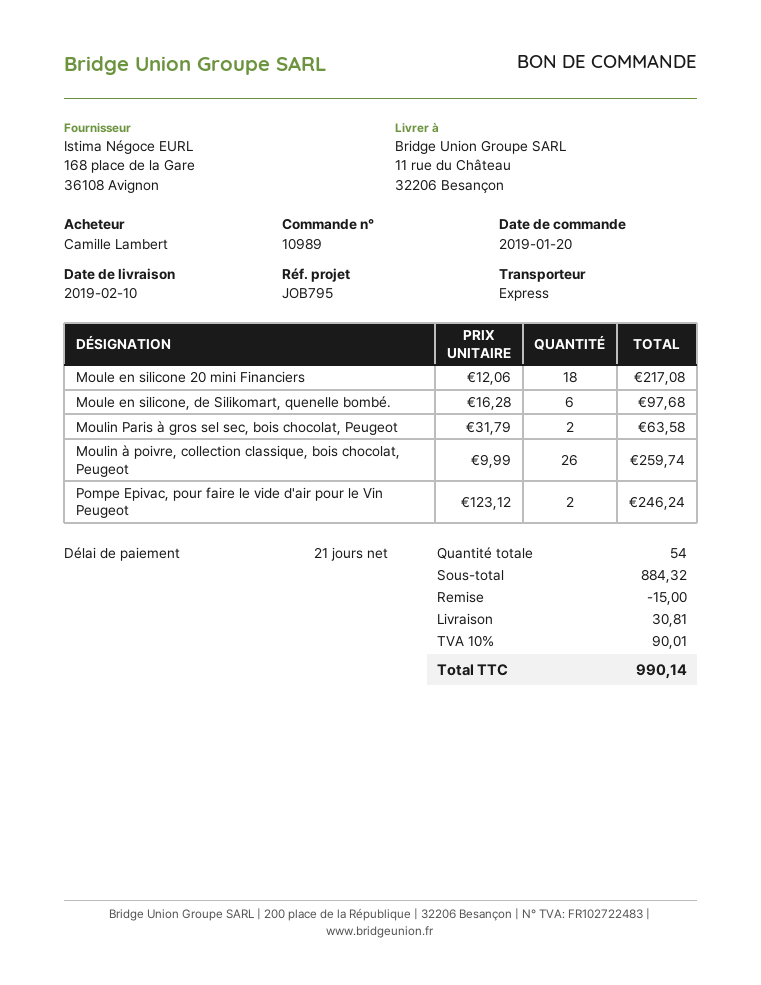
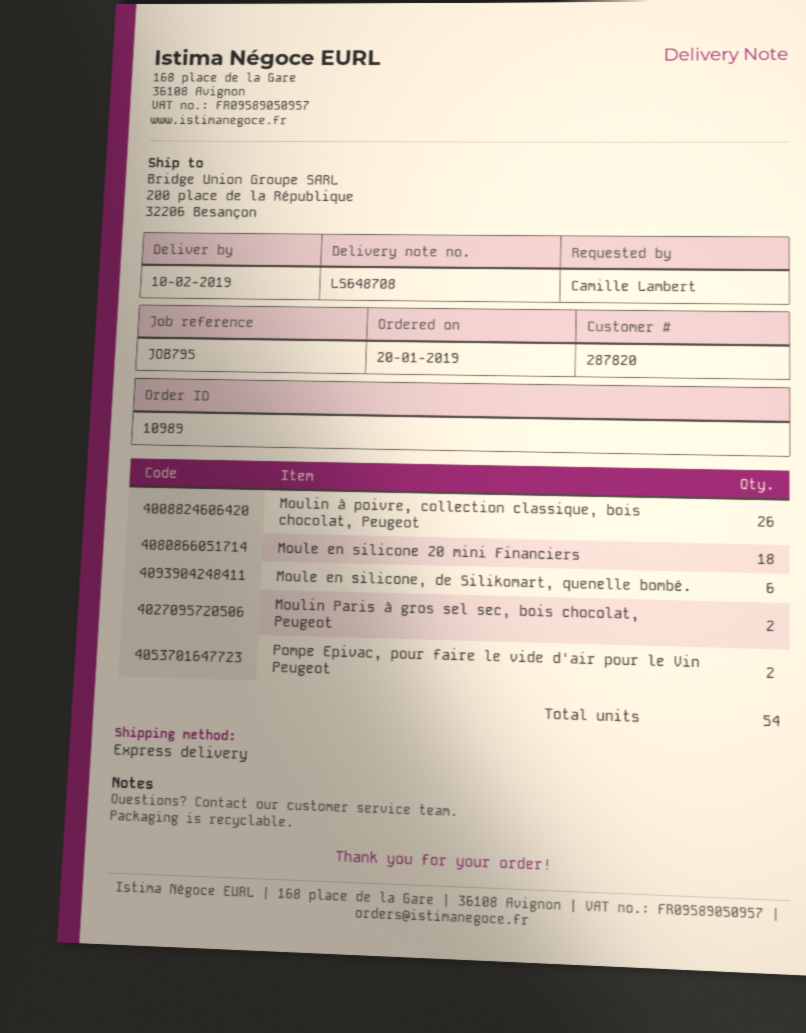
ship to: 11 rue du Château, 32206 Besançon -> 200 place de la République, 32206 Besançon

